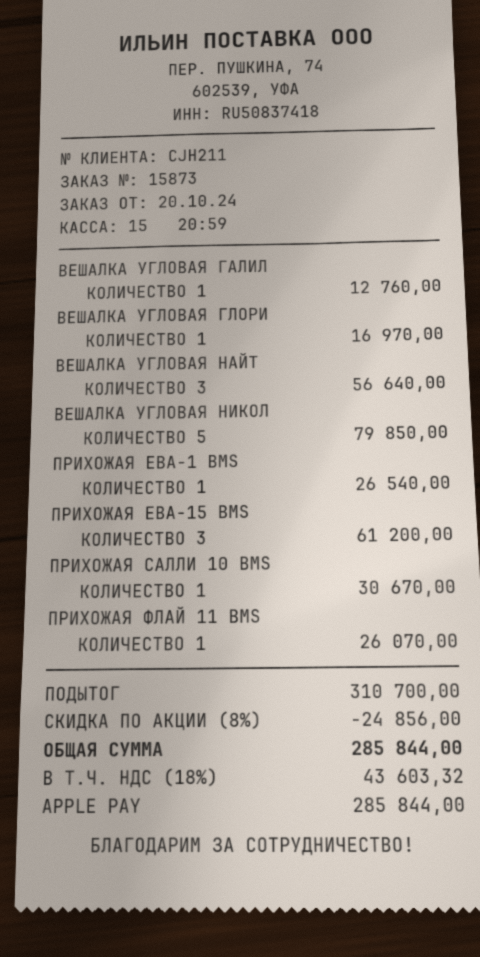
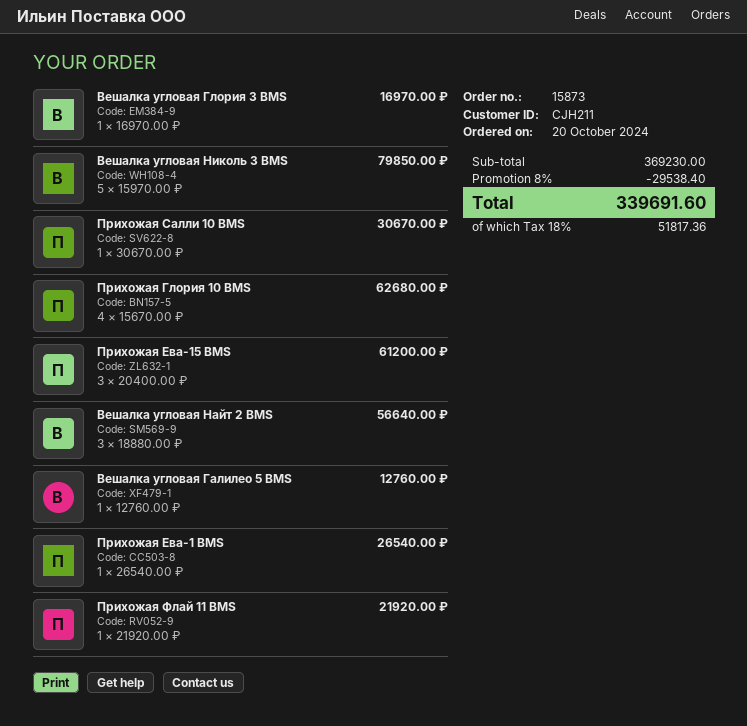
ПРИХОЖАЯ ФЛАЙ 11 BMS: 1 for 26070.00 -> 1 for 21920.00
Прихожая Глория 10 BMS: none -> 4 for 62680.00
subtotal: 310700.00 -> 369230.00
discount: 8% = 24856.00 -> 8% = 29538.40
tax: 18% = 43603.32 -> 18% = 51817.36
total: 285844.00 -> 339691.60

